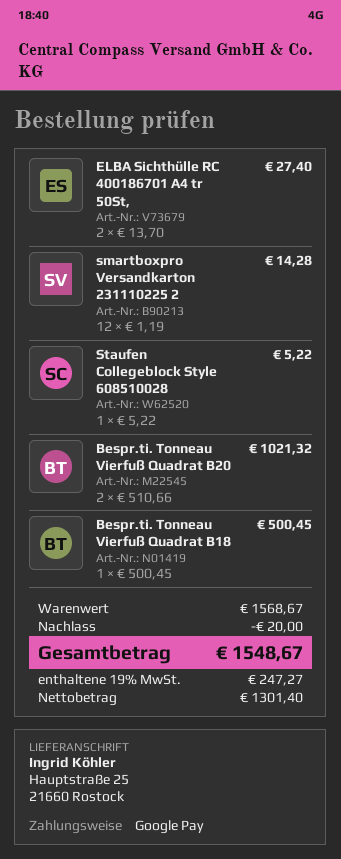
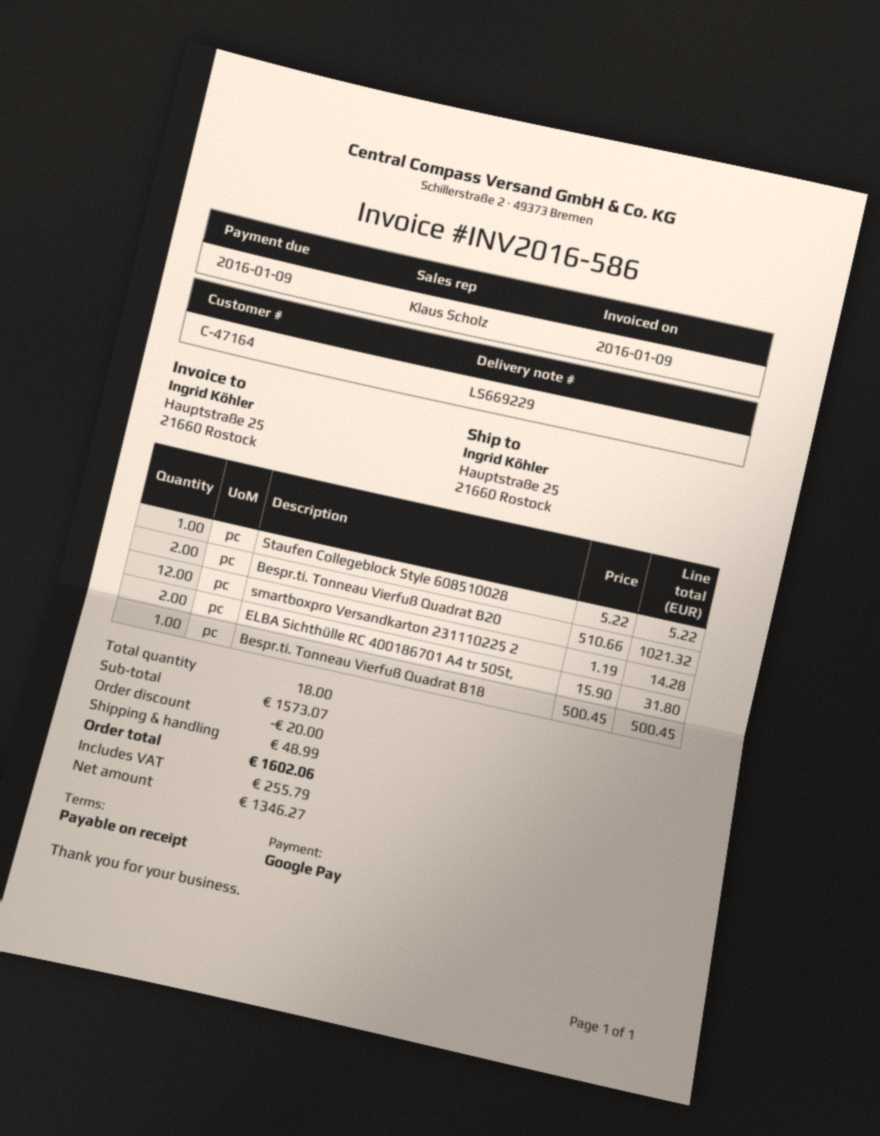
ELBA Sichthülle RC 400186701 A4 tr 50St,: 2 x 13.70 = 27.40 -> 2 x 15.90 = 31.80
subtotal: 1568.67 -> 1573.07
shipping: none -> 48.99
net: 1301.40 -> 1346.27
tax: 247.27 -> 255.79
total: 1548.67 -> 1602.06

